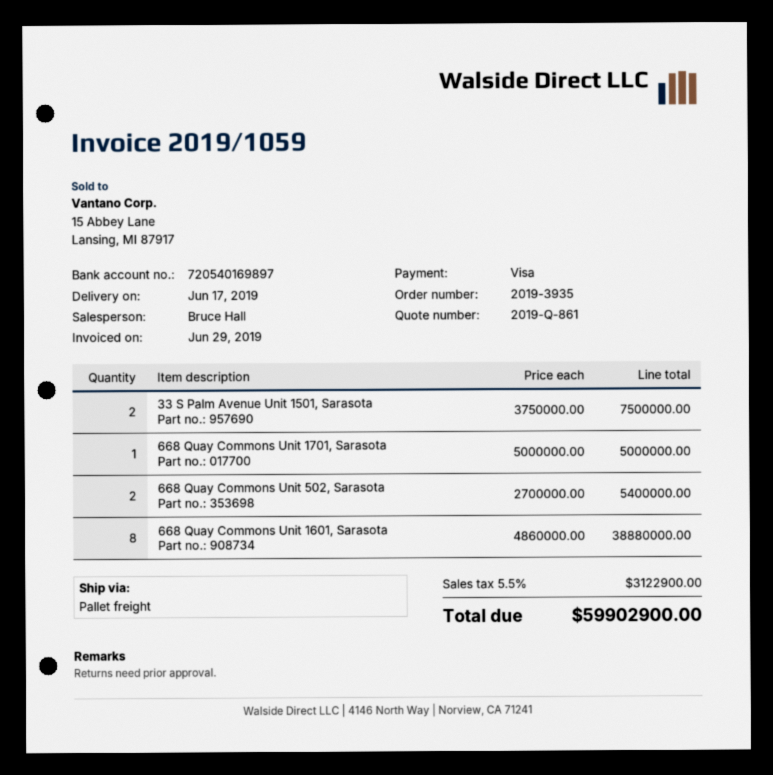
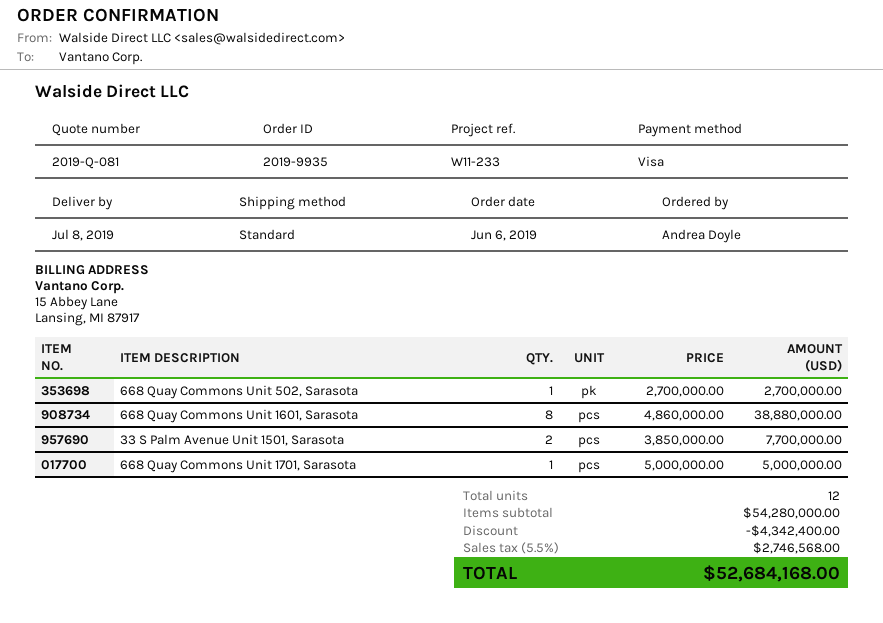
quote number: 2019-Q-861 -> 2019-Q-081
order number: 2019-3935 -> 2019-9935
delivery date: 2019-06-17 -> 2019-07-08
shipping method: pallet freight -> standard
33 S Palm Avenue Unit 1501, Sarasota: 2 x 3750000.00 = 7500000.00 -> 2 x 3850000.00 = 7700000.00
668 Quay Commons Unit 502, Sarasota: 2 x 2700000.00 = 5400000.00 -> 1 x 2700000.00 = 2700000.00
discount: none -> 4342400.00
tax: 5.5% = 3122900.00 -> 5.5% = 2746568.00
total: 59902900.00 -> 52684168.00

